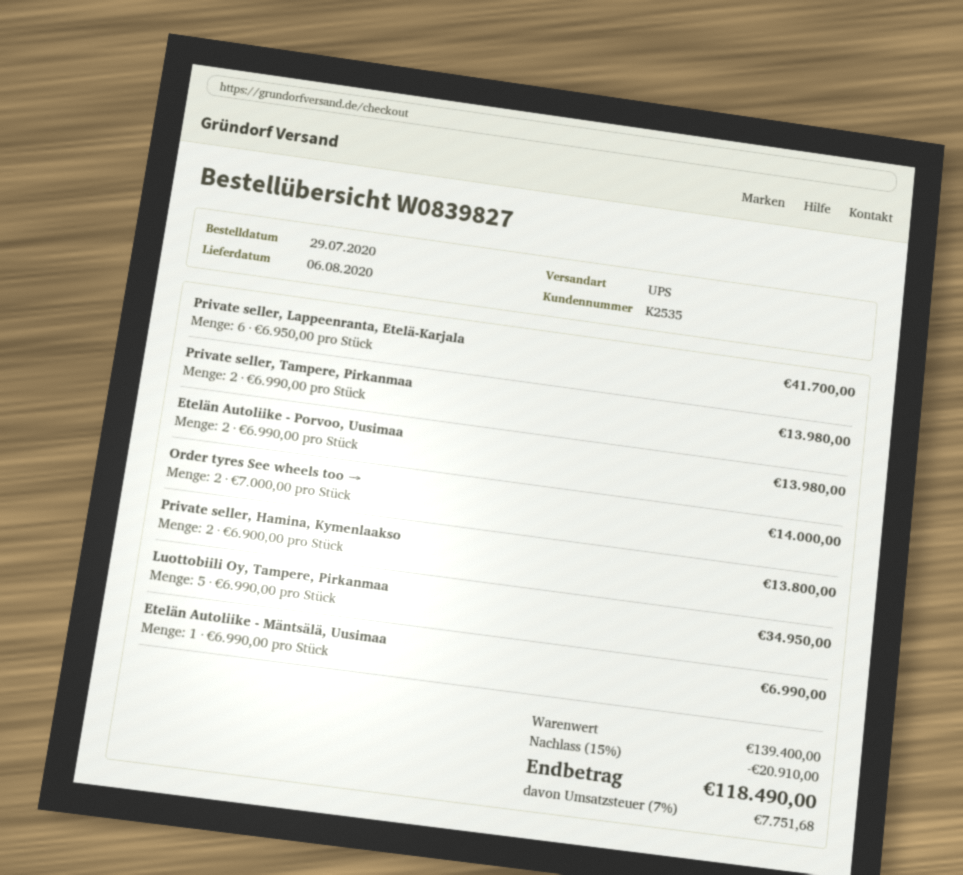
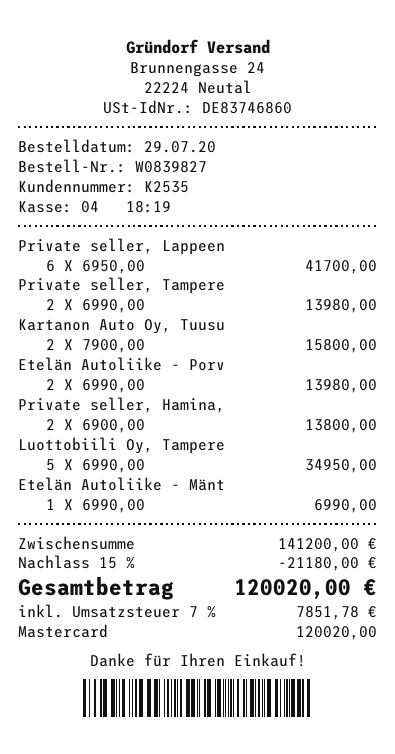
Order tyres See wheels too →: 2 x 7000.00 = 14000.00 -> none
Kartanon Auto Oy, Tuusu: none -> 2 x 7900.00 = 15800.00
subtotal: 139400.00 -> 141200.00
discount: 15% = 20910.00 -> 15% = 21180.00
tax: 7% = 7751.68 -> 7% = 7851.78
total: 118490.00 -> 120020.00

